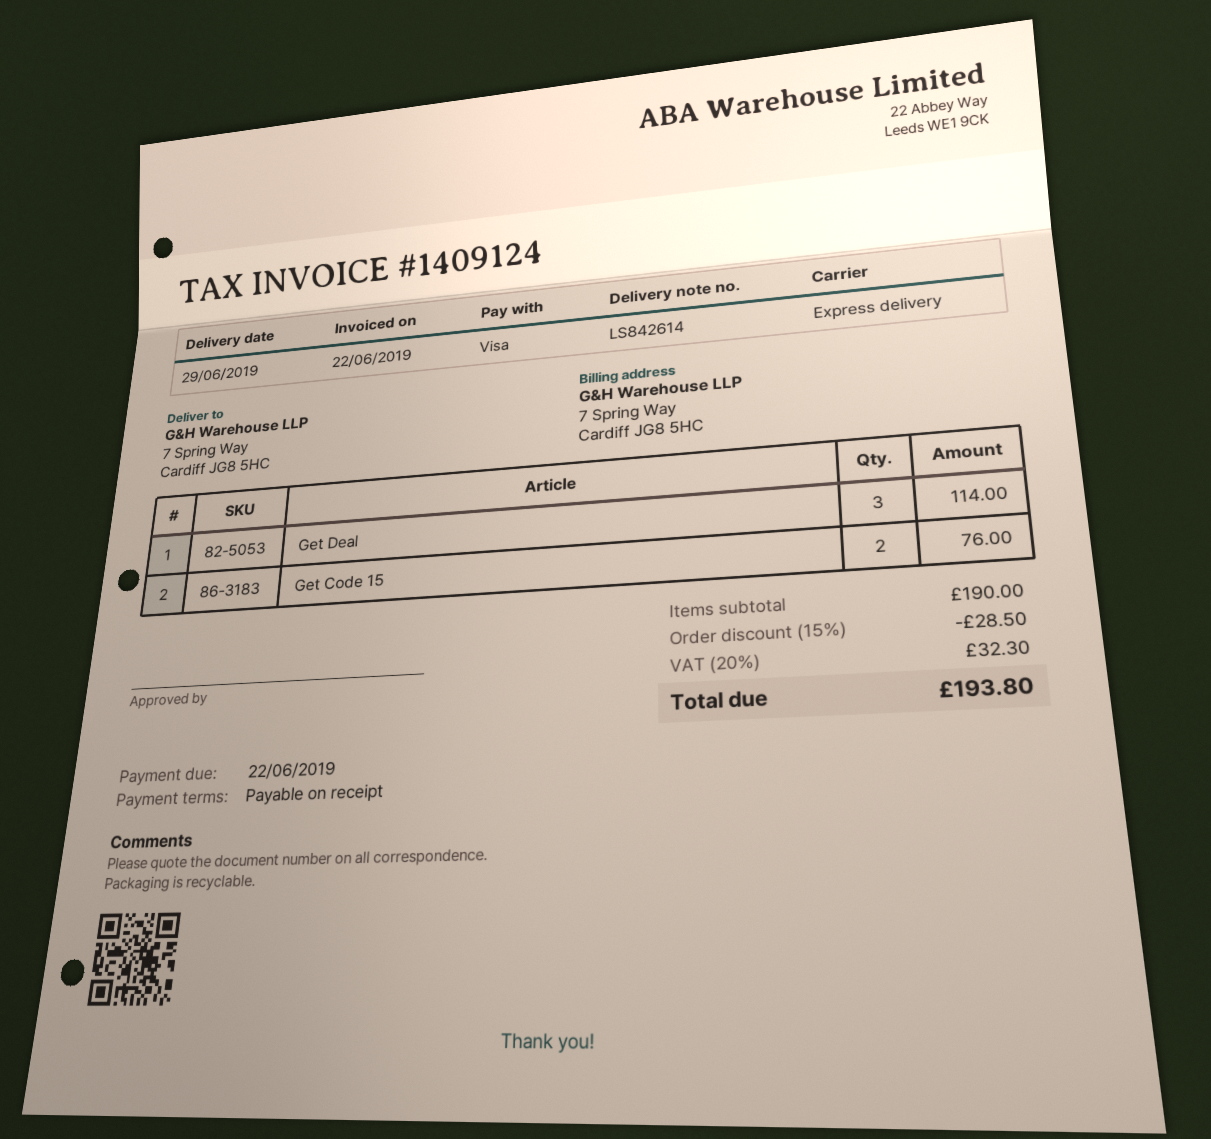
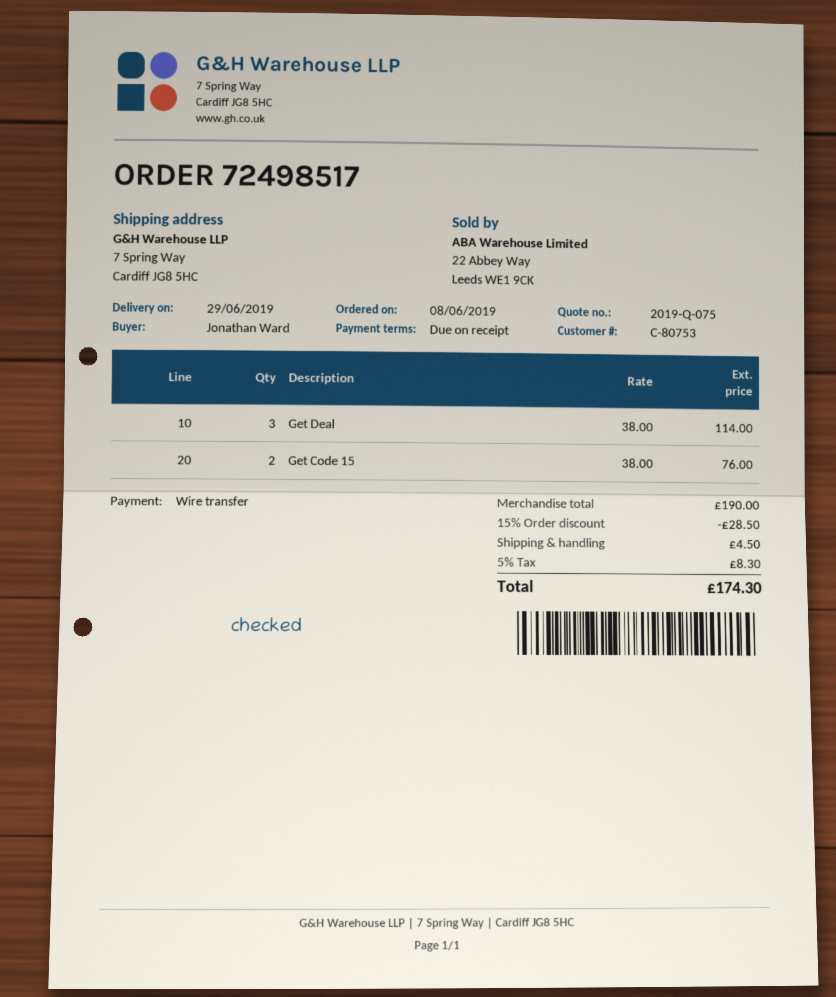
payment method: Visa -> bank transfer
shipping: none -> 4.50
tax: 20% = 32.30 -> 5% = 8.30
total: 193.80 -> 174.30

